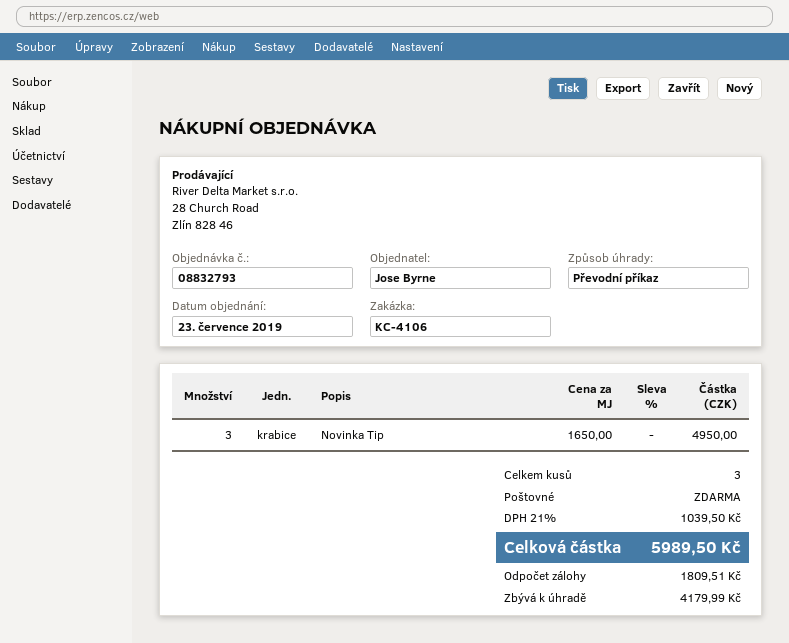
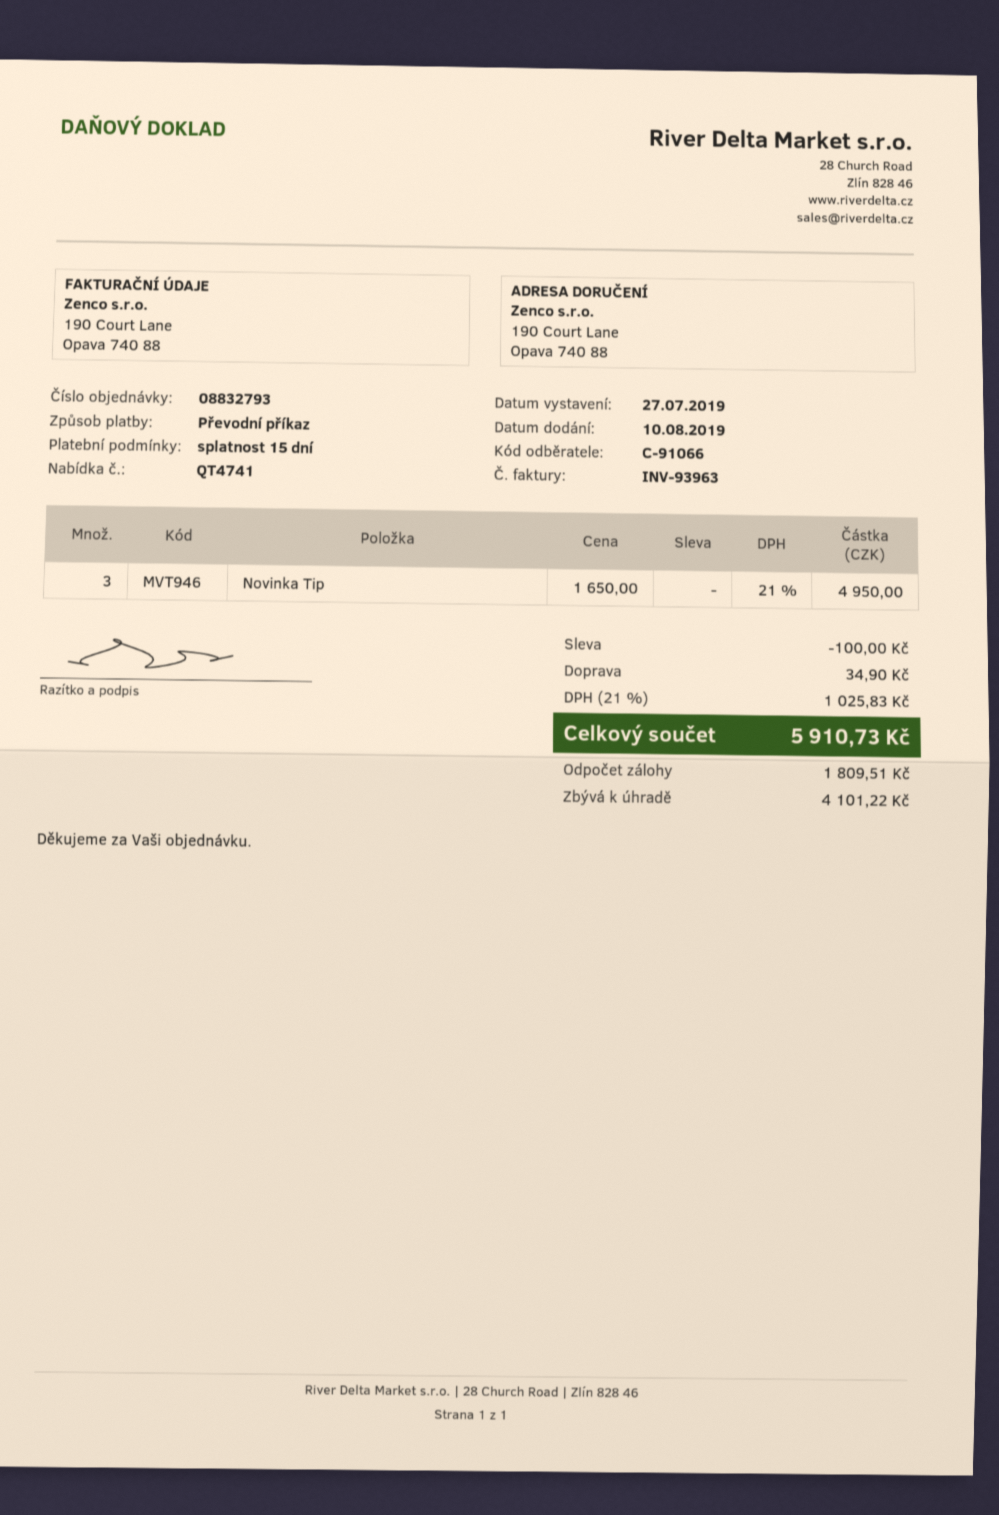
discount: none -> 100.00
shipping: 0.00 -> 34.90
tax: 21% = 1039.50 -> 21% = 1025.83
total: 5989.50 -> 5910.73
balance: 4179.99 -> 4101.22

